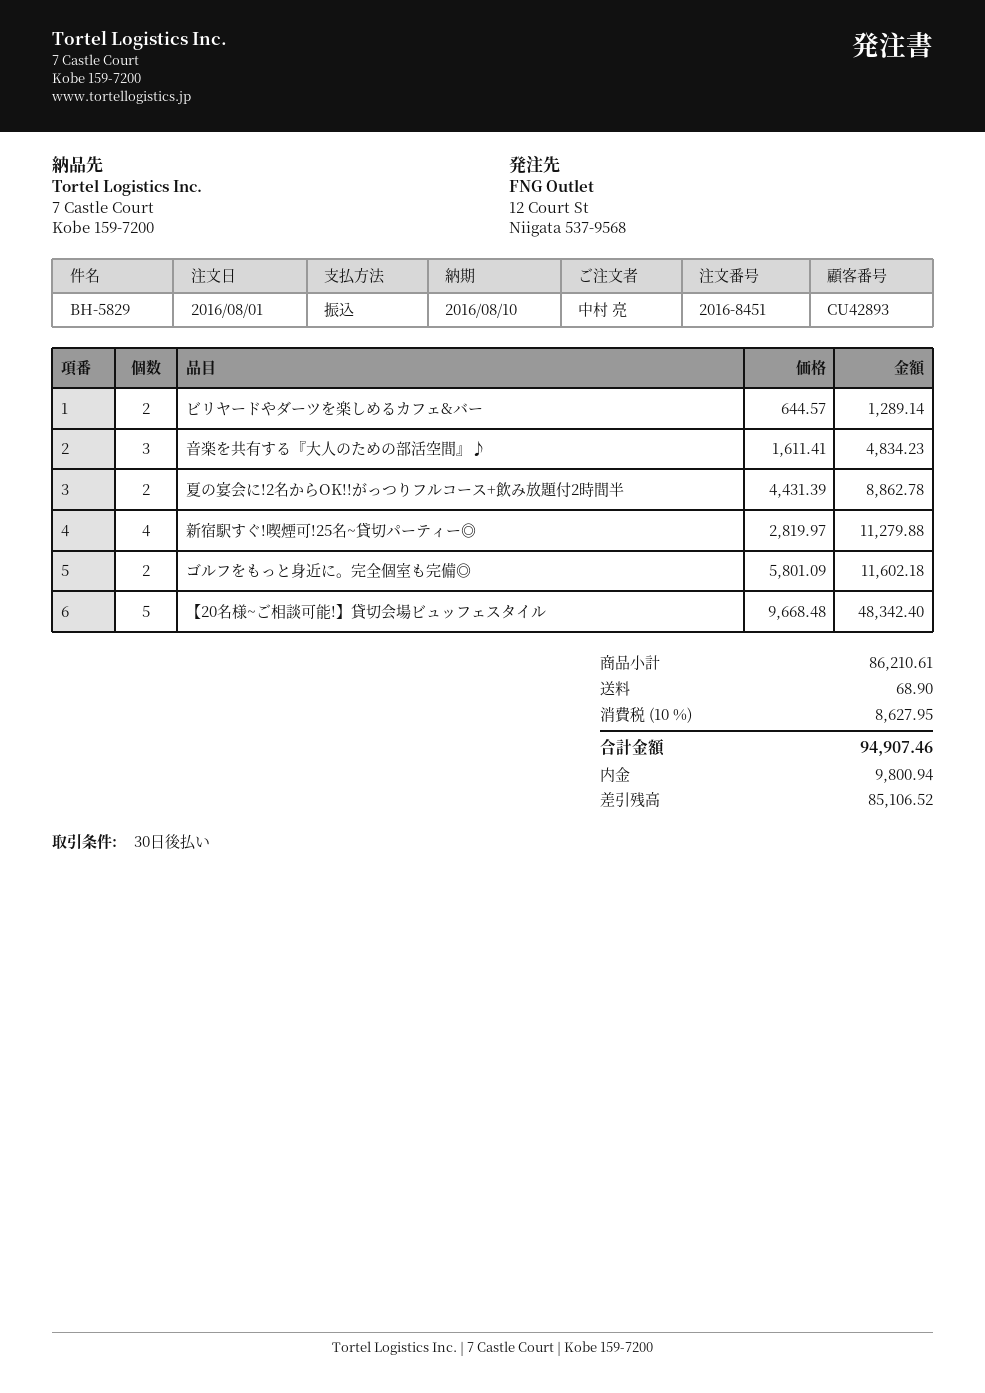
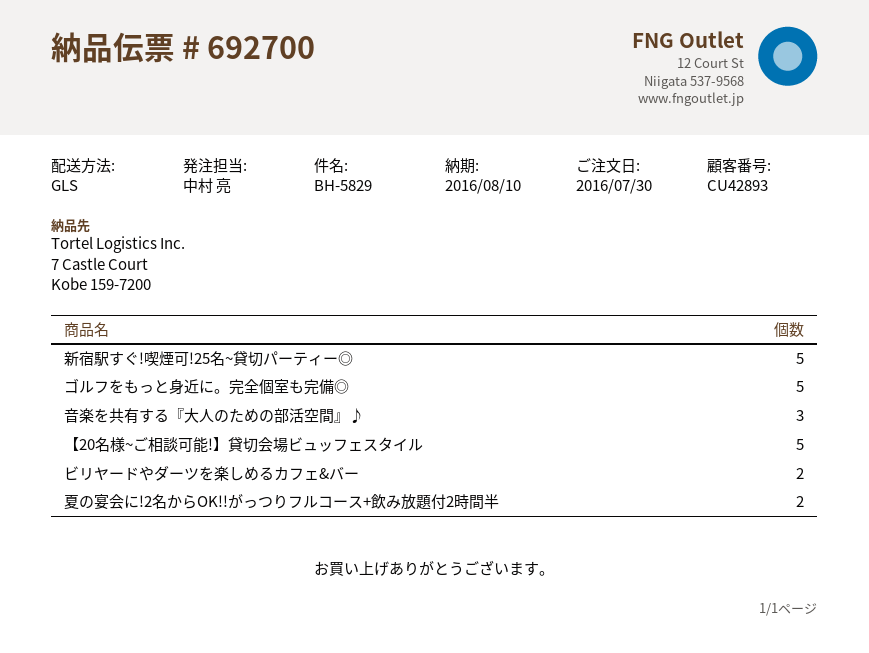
order date: 2016-08-01 -> 2016-07-30
新宿駅すぐ!喫煙可!25名~貸切パーティー◎: 4 -> 5
ゴルフをもっと身近に。完全個室も完備◎: 2 -> 5

